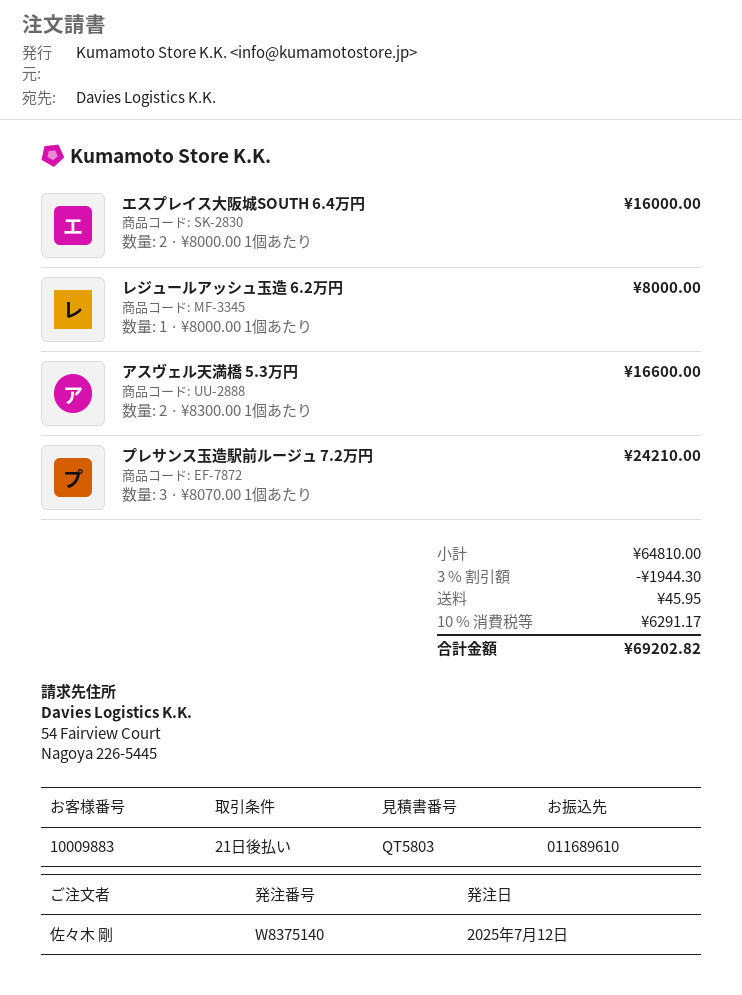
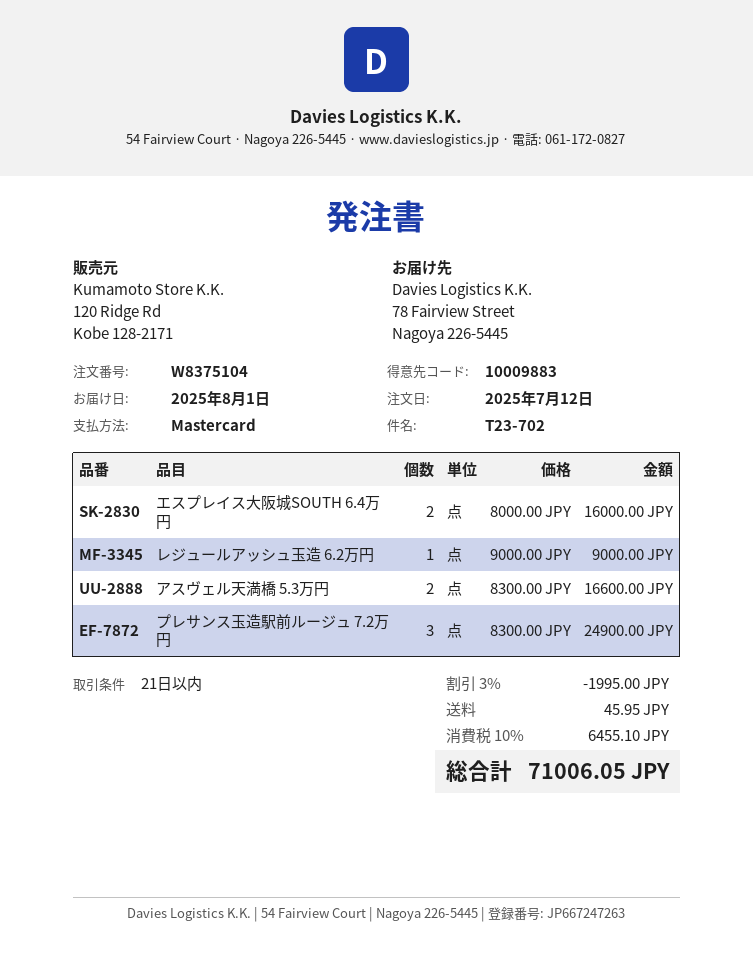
order number: W8375140 -> W8375104
レジュールアッシュ玉造 6.2万円: 1 x 8000.00 = 8000.00 -> 1 x 9000.00 = 9000.00
プレサンス玉造駅前ルージュ 7.2万円: 3 x 8070.00 = 24210.00 -> 3 x 8300.00 = 24900.00
discount: 3% = 1944.30 -> 3% = 1995.00
tax: 10% = 6291.17 -> 10% = 6455.10
total: 69202.82 -> 71006.05

